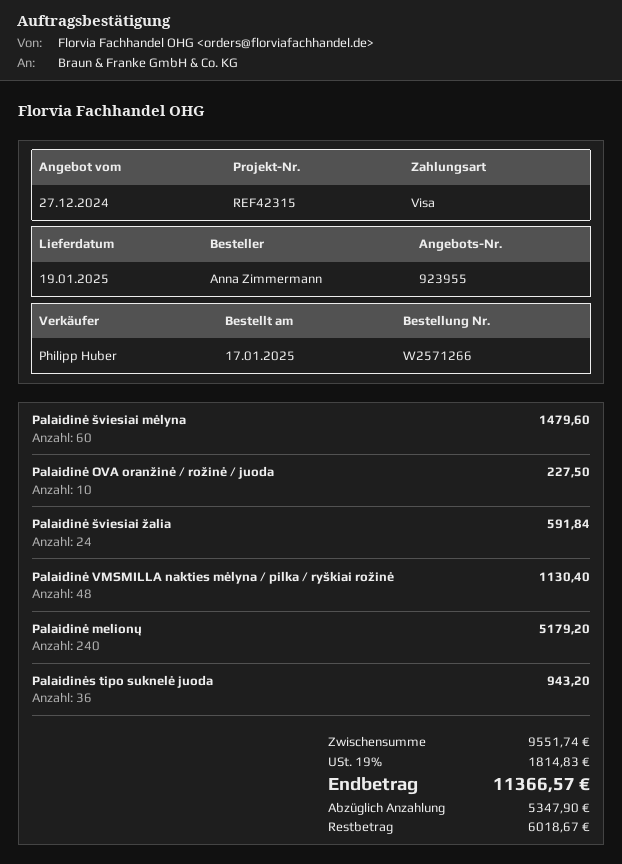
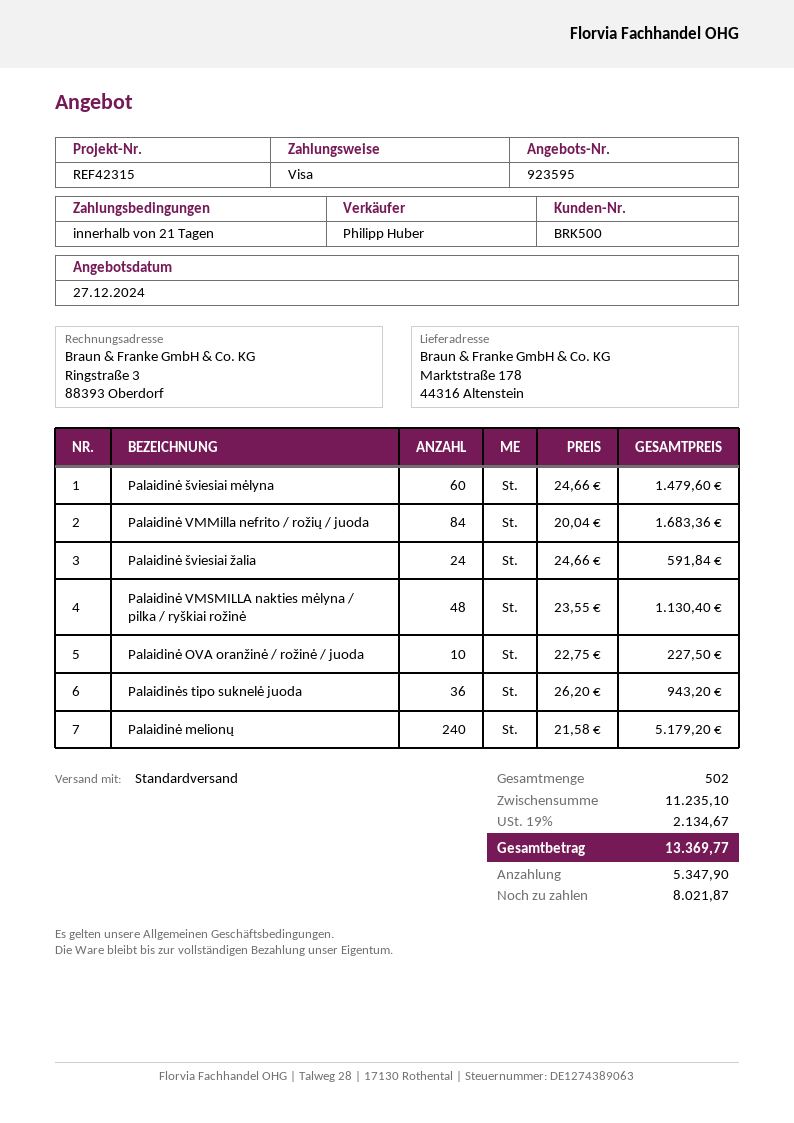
quote number: 923955 -> 923595
Palaidinė VMMilla nefrito / rožių / juoda: none -> 84 for 1683.36
subtotal: 9551.74 -> 11235.10
tax: 19% = 1814.83 -> 19% = 2134.67
total: 11366.57 -> 13369.77
balance: 6018.67 -> 8021.87

